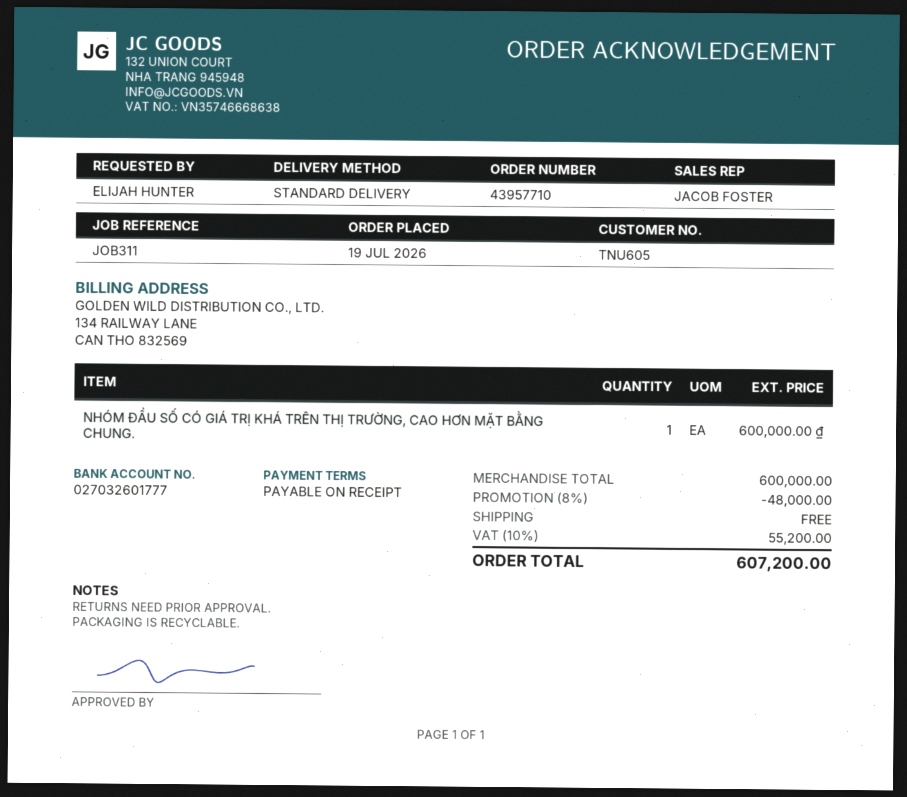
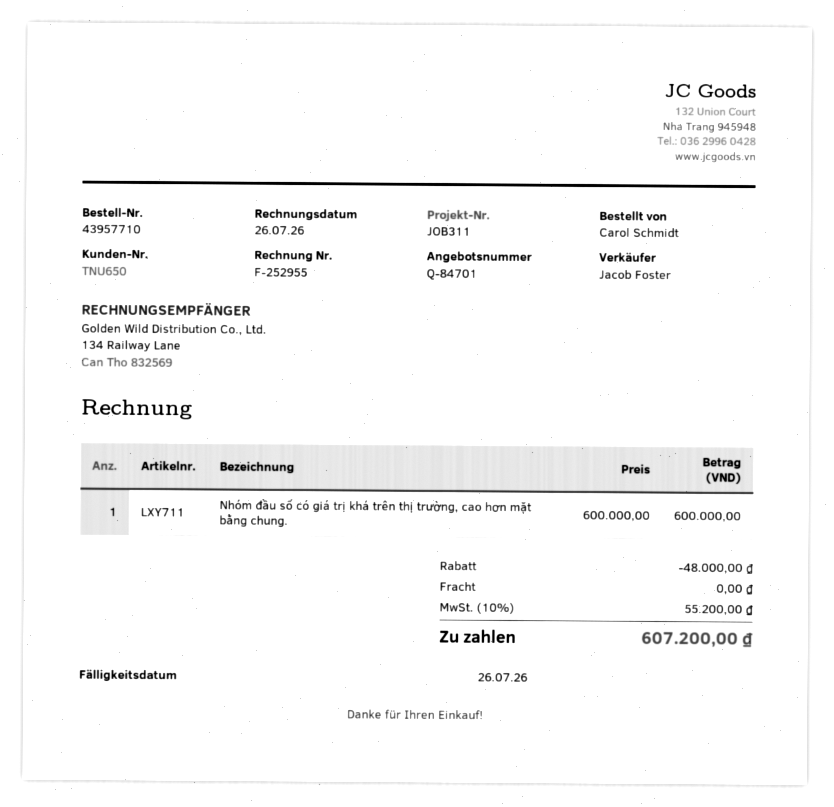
customer number: TNU605 -> TNU650
ordered by: ELIJAH HUNTER -> Carol Schmidt

